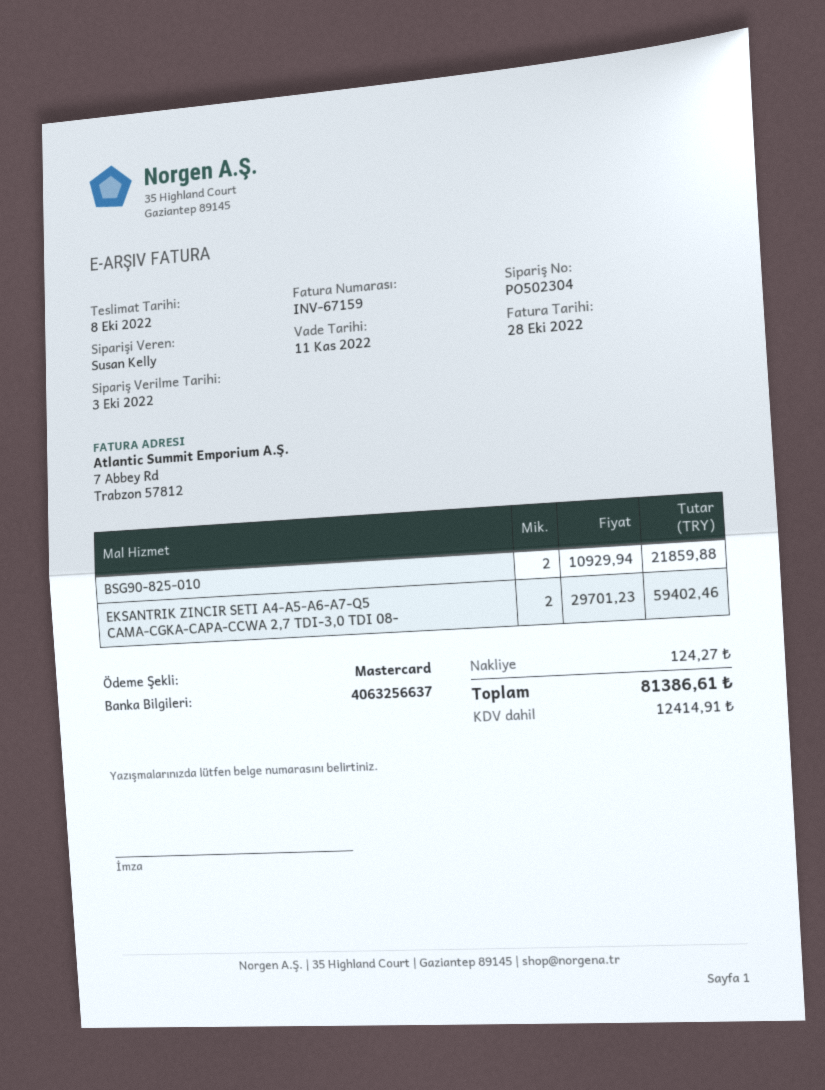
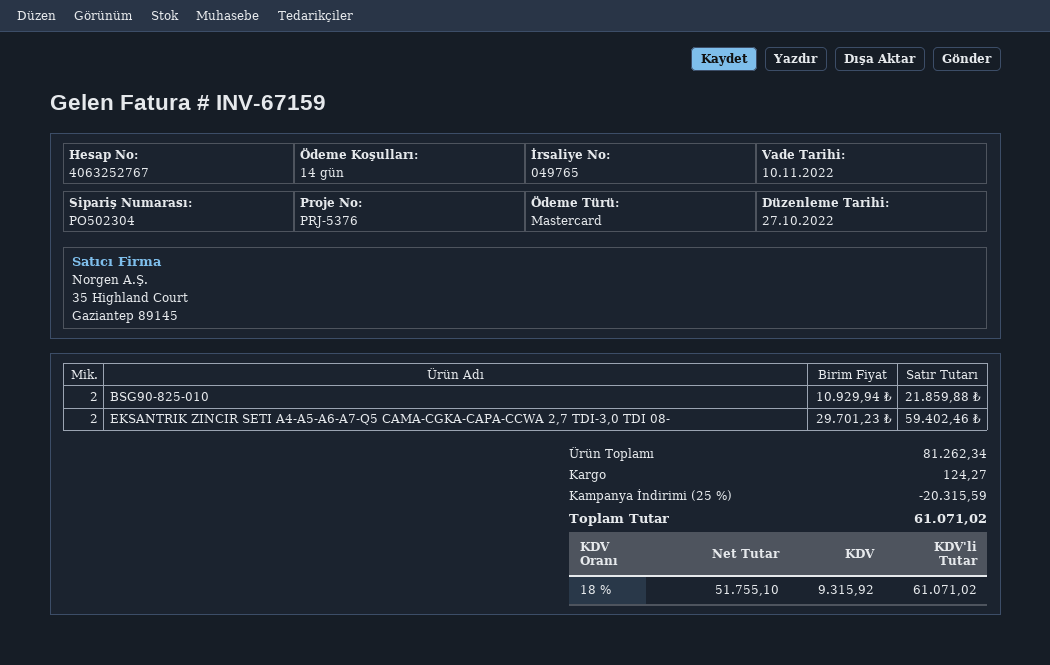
invoice date: 2022-10-28 -> 2022-10-27
due date: 2022-11-11 -> 2022-11-10
bank account: 4063256637 -> 4063252767
discount: none -> 25% = 20315.59
tax: 12414.91 -> 9315.92
total: 81386.61 -> 61071.02

